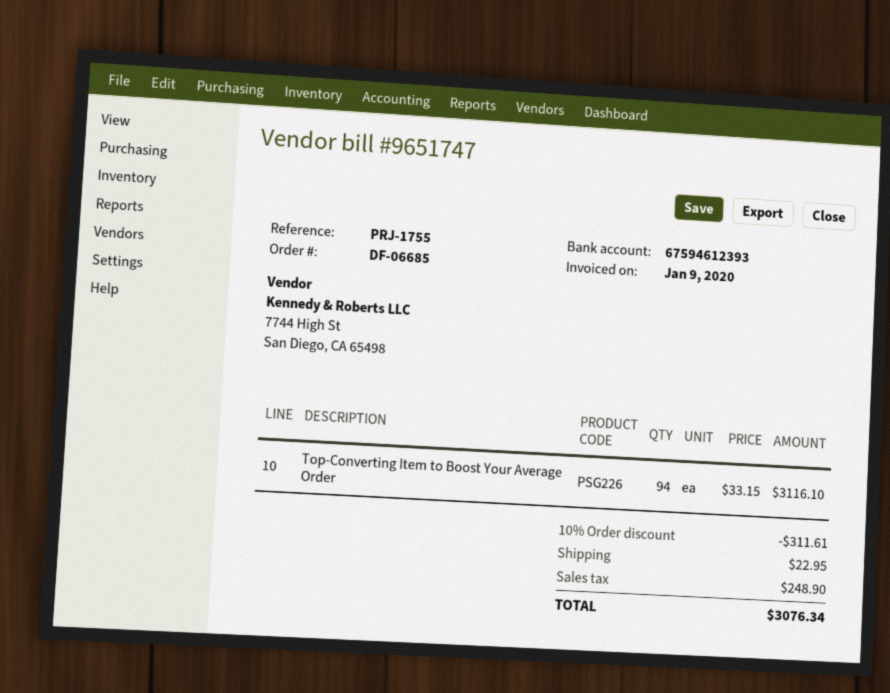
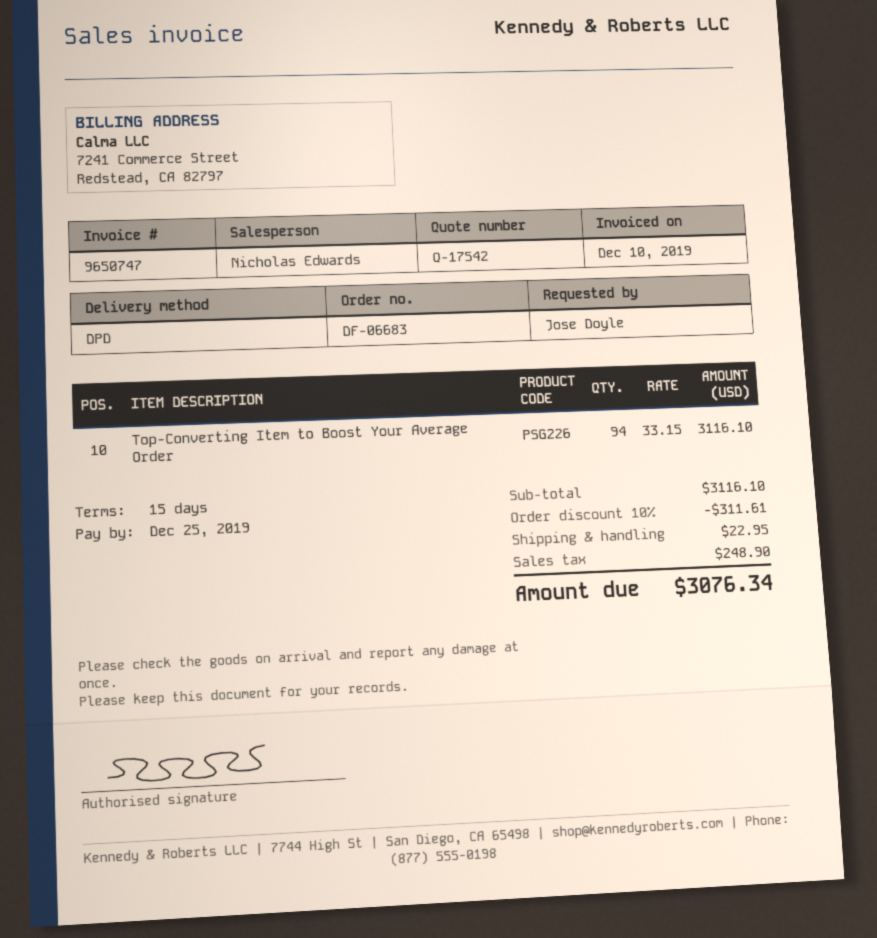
order number: DF-06685 -> DF-06683
invoice number: 9651747 -> 9650747
invoice date: 2020-01-09 -> 2019-12-10

